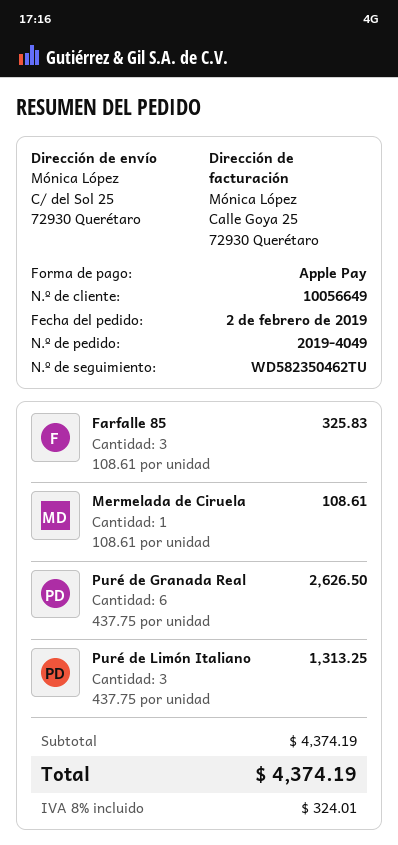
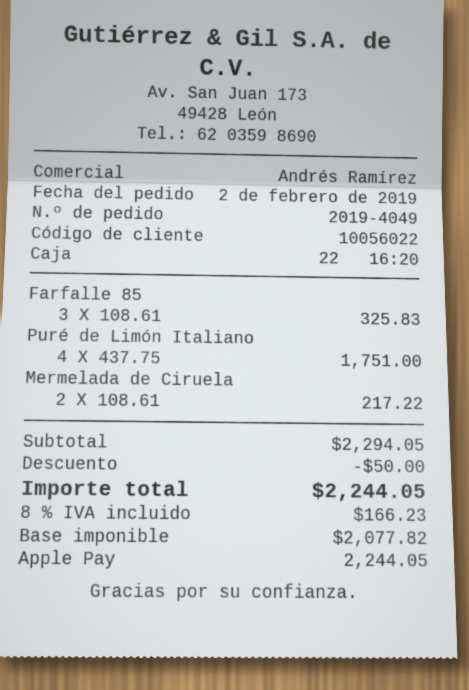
customer number: 10056649 -> 10056022
Mermelada de Ciruela: 1 x 108.61 = 108.61 -> 2 x 108.61 = 217.22
Puré de Granada Real: 6 x 437.75 = 2626.50 -> none
Puré de Limón Italiano: 3 x 437.75 = 1313.25 -> 4 x 437.75 = 1751.00
subtotal: 4374.19 -> 2294.05
discount: none -> 50.00
tax: 8% = 324.01 -> 8% = 166.23
total: 4374.19 -> 2244.05

